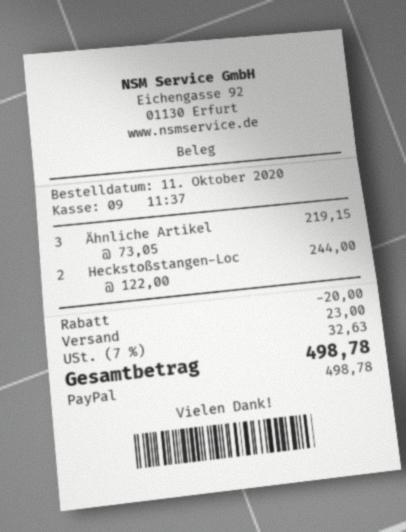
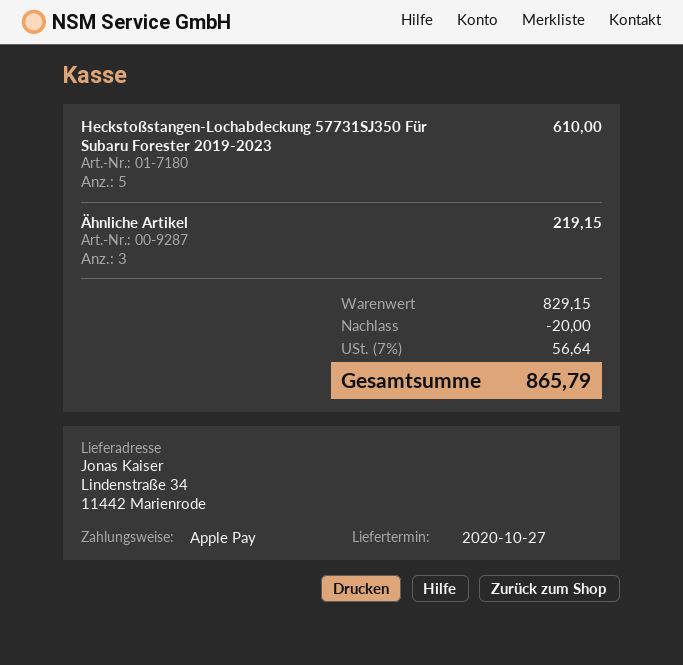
payment method: PayPal -> Apple Pay
Heckstoßstangen-Loc: 2 for 244.00 -> 5 for 610.00
shipping: 23.00 -> none
tax: 7% = 32.63 -> 7% = 56.64
total: 498.78 -> 865.79

